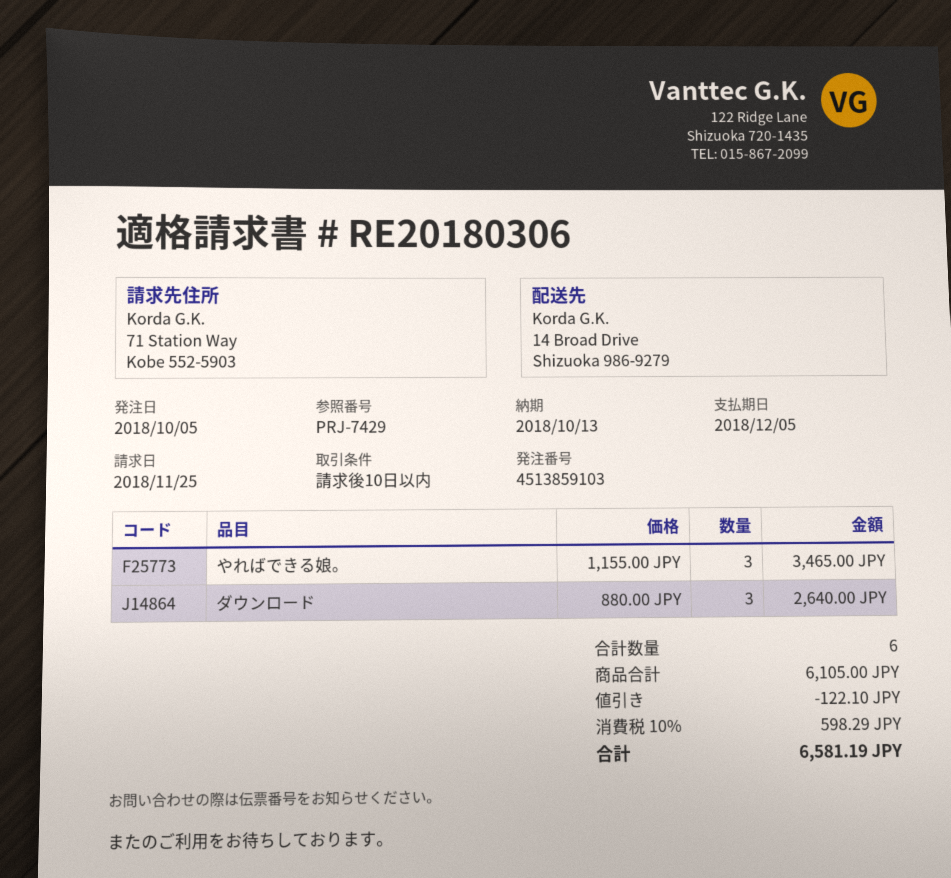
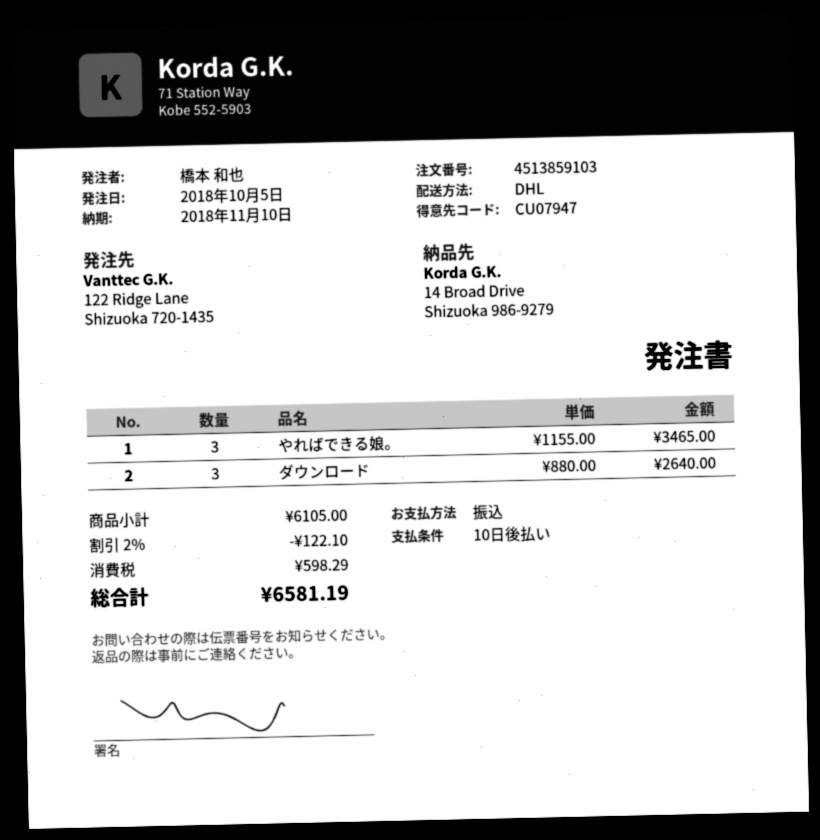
delivery date: 2018-10-13 -> 2018-11-10

